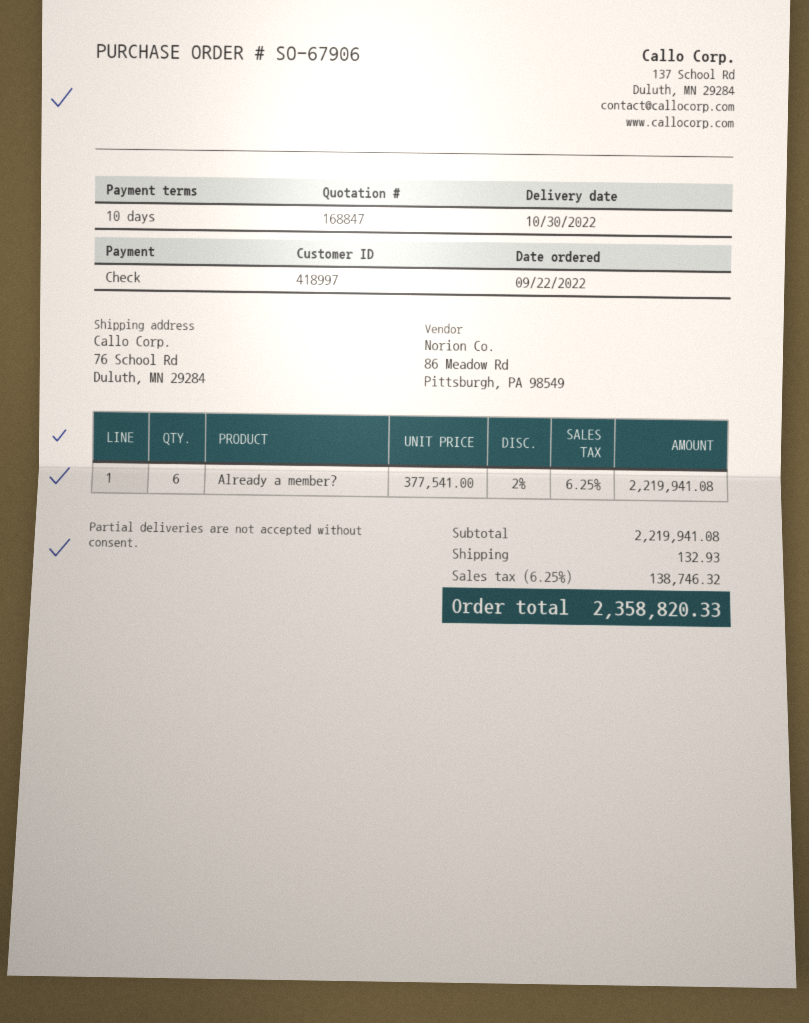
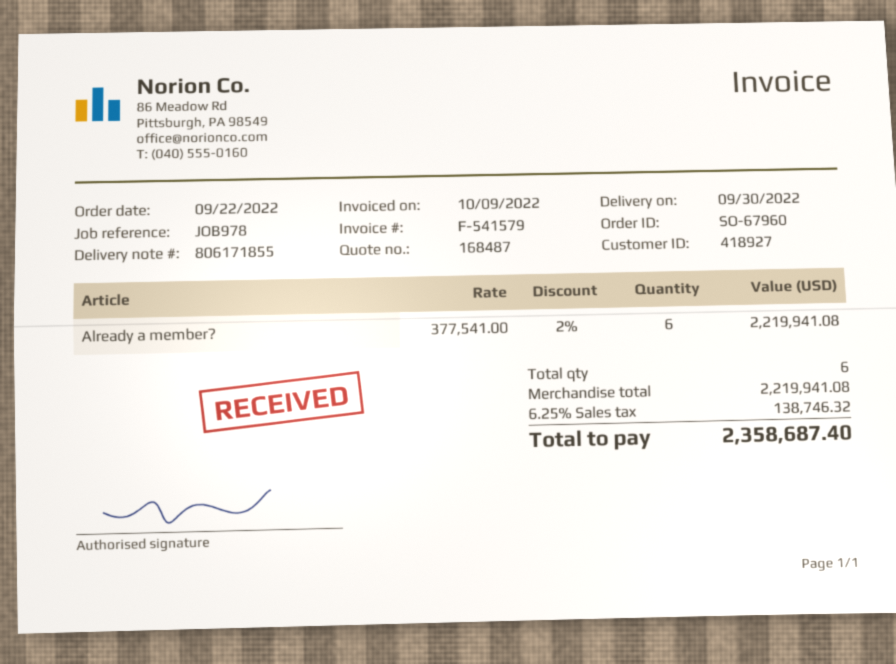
quote number: 168847 -> 168487
order number: SO-67906 -> SO-67960
delivery date: 2022-10-30 -> 2022-09-30
customer number: 418997 -> 418927
shipping: 132.93 -> none
total: 2358820.33 -> 2358687.40

